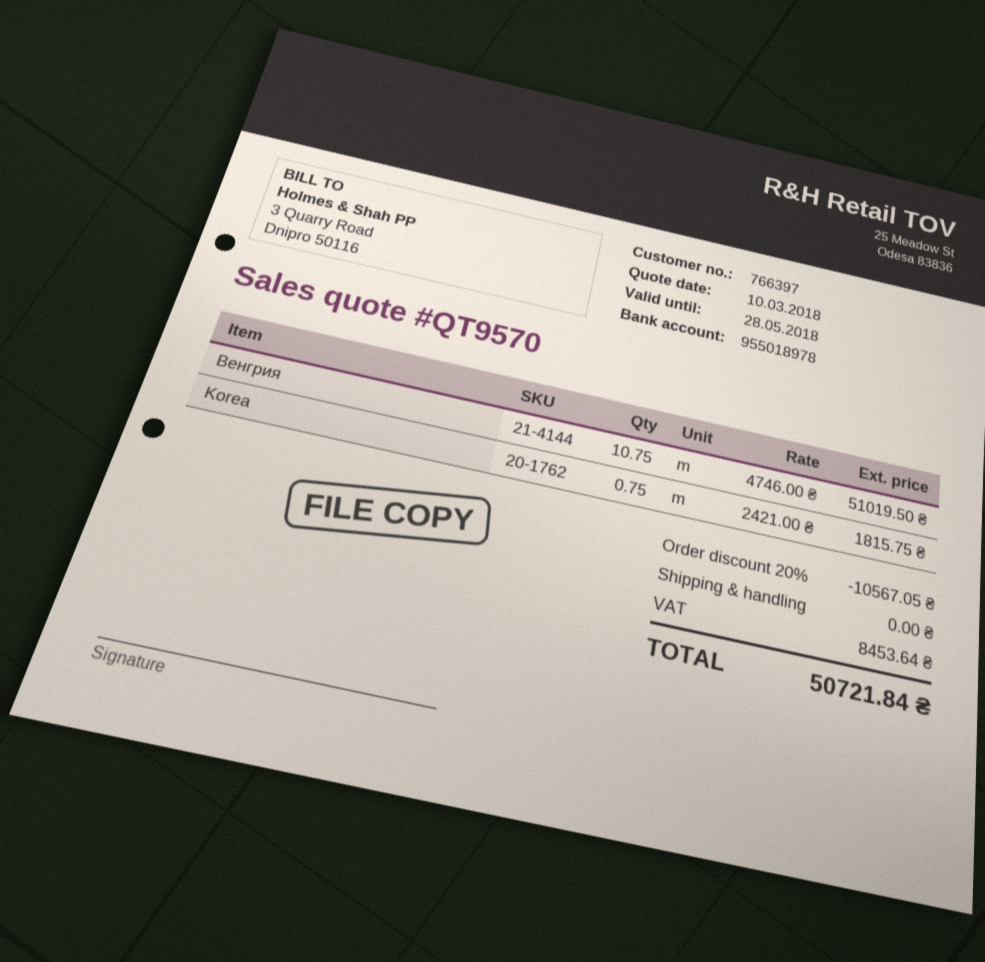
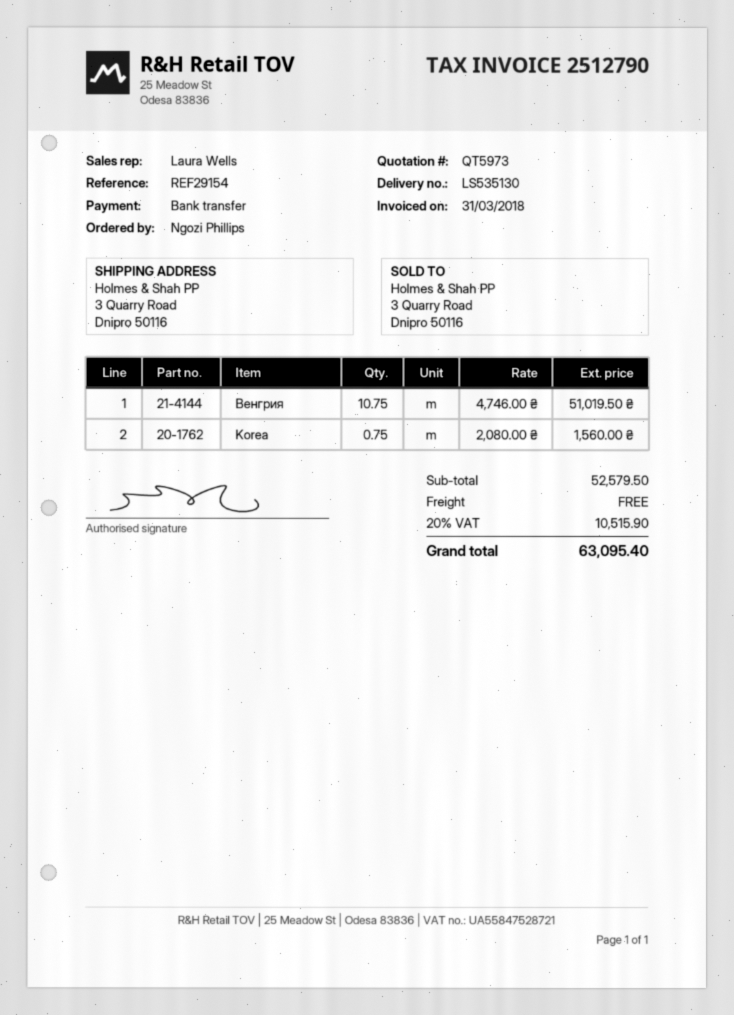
quote number: QT9570 -> QT5973
Korea: 0.75 x 2421.00 = 1815.75 -> 0.75 x 2080.00 = 1560.00
discount: 20% = 10567.05 -> none
tax: 8453.64 -> 10515.90
total: 50721.84 -> 63095.40

